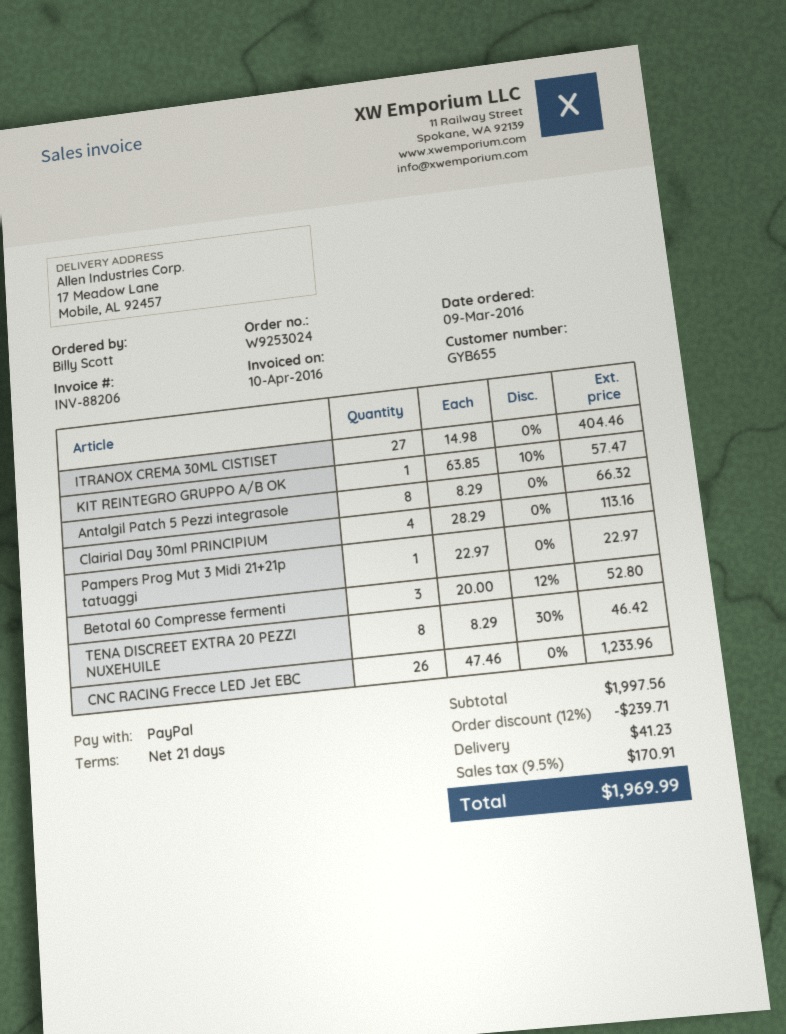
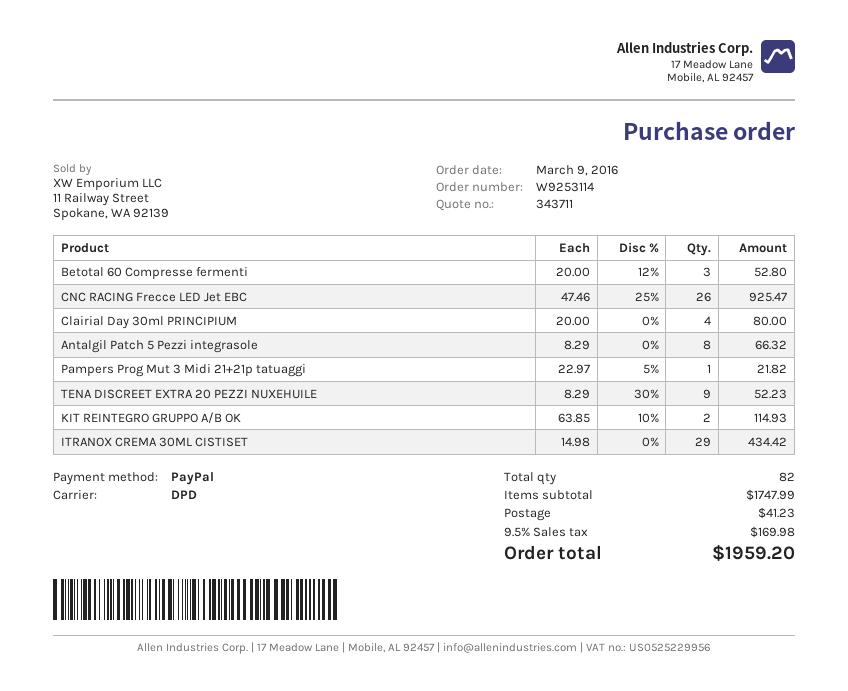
order number: W9253024 -> W9253114
ITRANOX CREMA 30ML CISTISET: 27 x 14.98 = 404.46 -> 29 x 14.98 = 434.42
KIT REINTEGRO GRUPPO A/B OK: 1 x 63.85 - 10% = 57.47 -> 2 x 63.85 - 10% = 114.93
Clairial Day 30ml PRINCIPIUM: 4 x 28.29 = 113.16 -> 4 x 20.00 = 80.00
Pampers Prog Mut 3 Midi 21+21p tatuaggi: 1 x 22.97 = 22.97 -> 1 x 22.97 - 5% = 21.82
TENA DISCREET EXTRA 20 PEZZI NUXEHUILE: 8 x 8.29 - 30% = 46.42 -> 9 x 8.29 - 30% = 52.23
CNC RACING Frecce LED Jet EBC: 26 x 47.46 = 1233.96 -> 26 x 47.46 - 25% = 925.47
subtotal: 1997.56 -> 1747.99
discount: 12% = 239.71 -> none
tax: 9.5% = 170.91 -> 9.5% = 169.98
total: 1969.99 -> 1959.20

